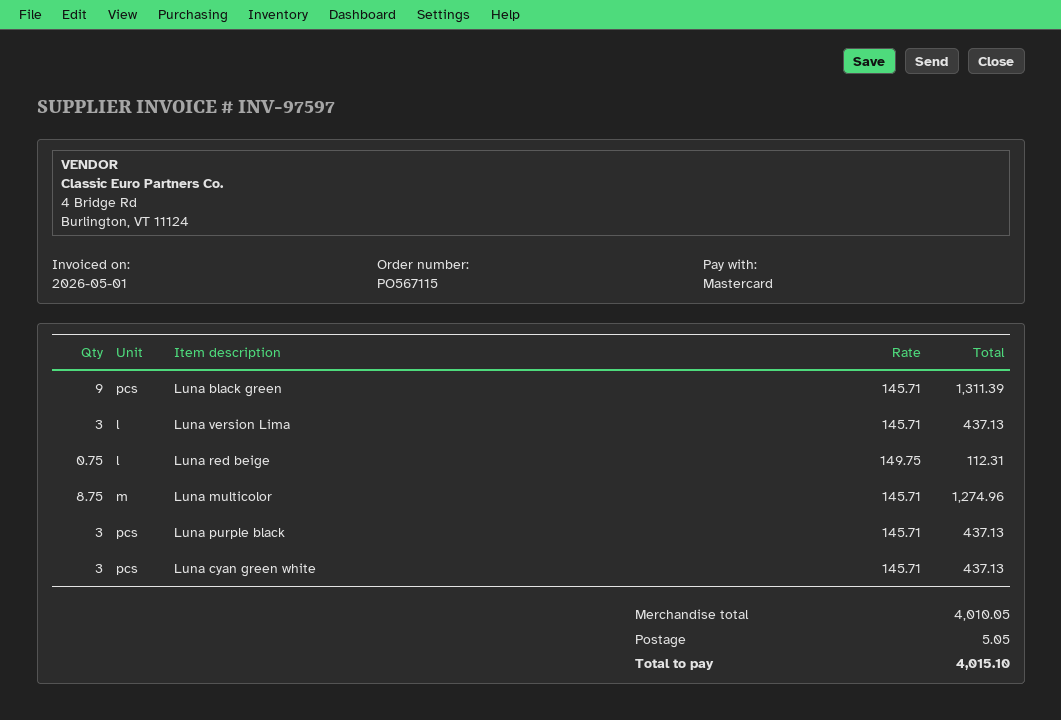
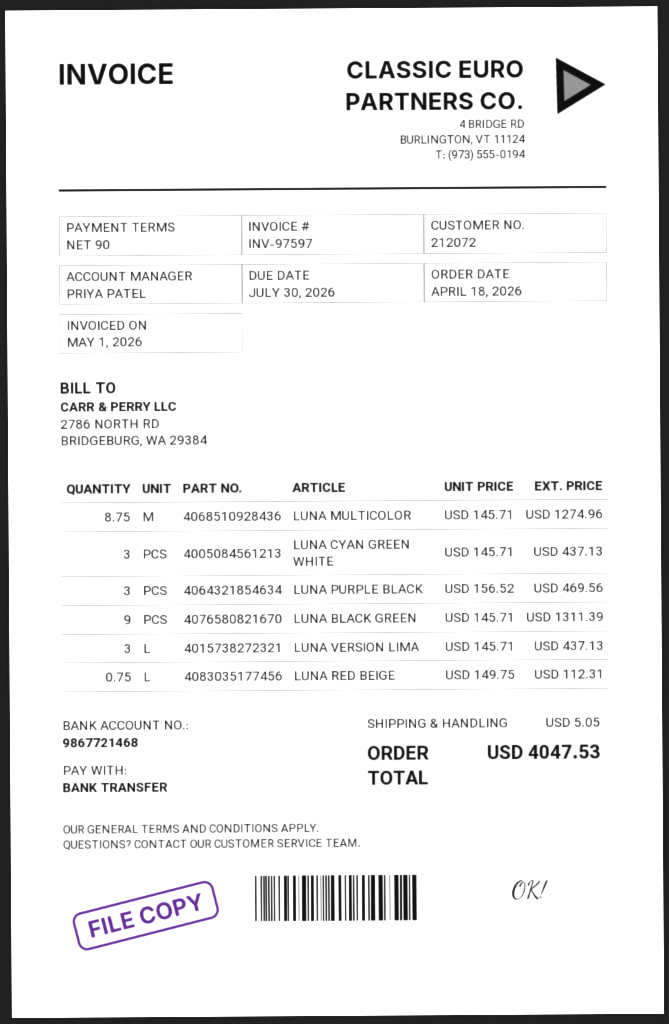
payment method: Mastercard -> bank transfer
Luna purple black: 3 x 145.71 = 437.13 -> 3 x 156.52 = 469.56
total: 4015.10 -> 4047.53

